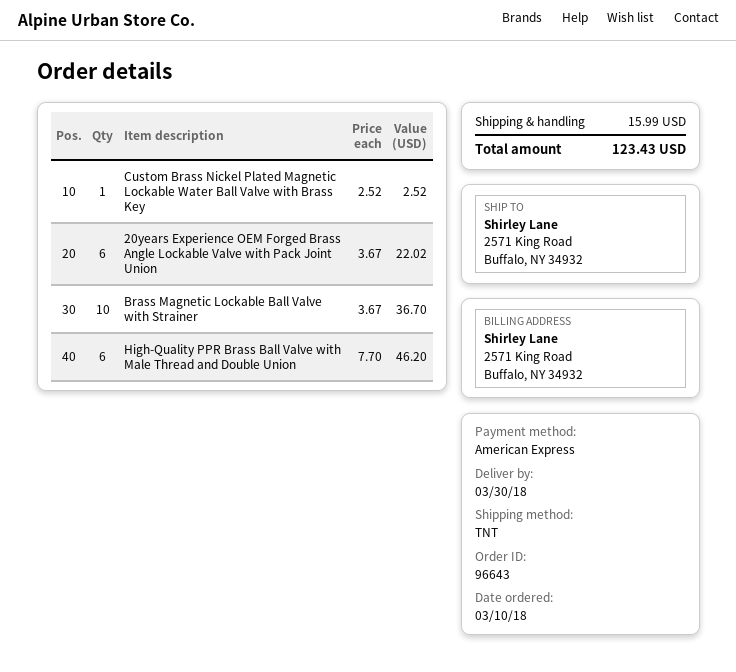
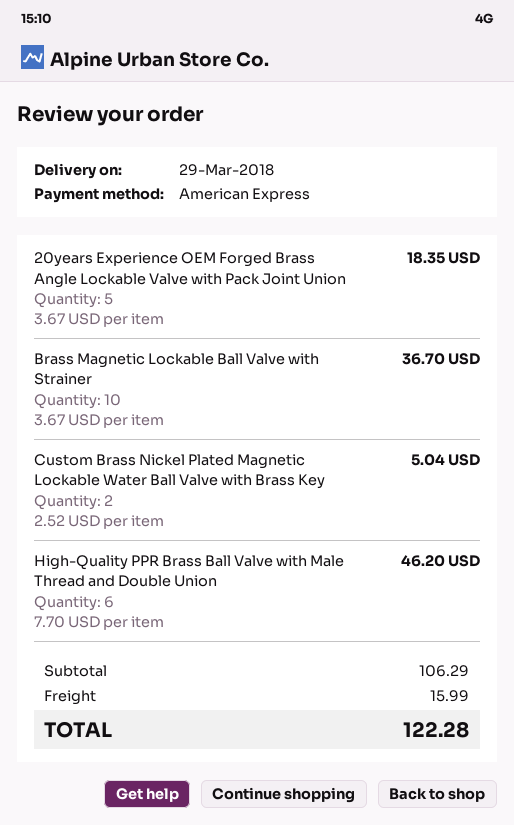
delivery date: 2018-03-30 -> 2018-03-29
Custom Brass Nickel Plated Magnetic Lockable Water Ball Valve with Brass Key: 1 x 2.52 = 2.52 -> 2 x 2.52 = 5.04
20years Experience OEM Forged Brass Angle Lockable Valve with Pack Joint Union: 6 x 3.67 = 22.02 -> 5 x 3.67 = 18.35
total: 123.43 -> 122.28

